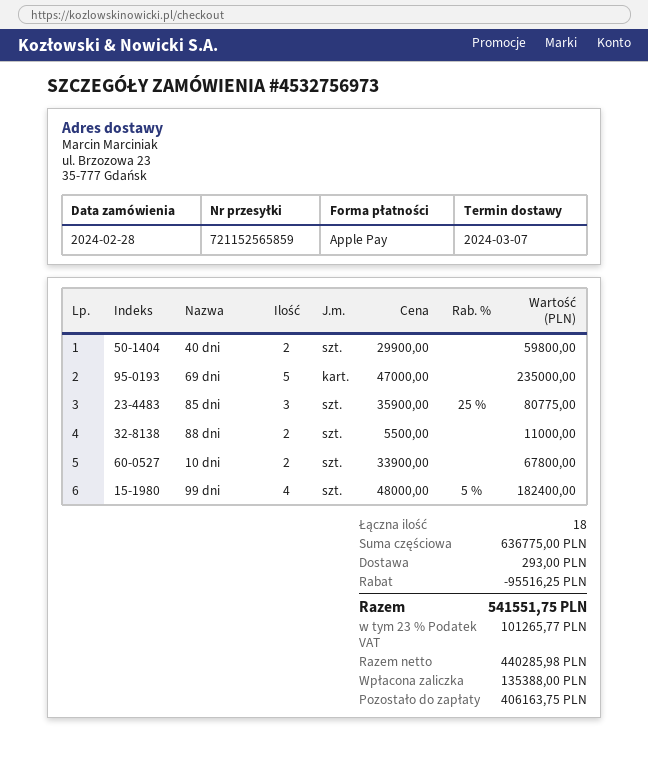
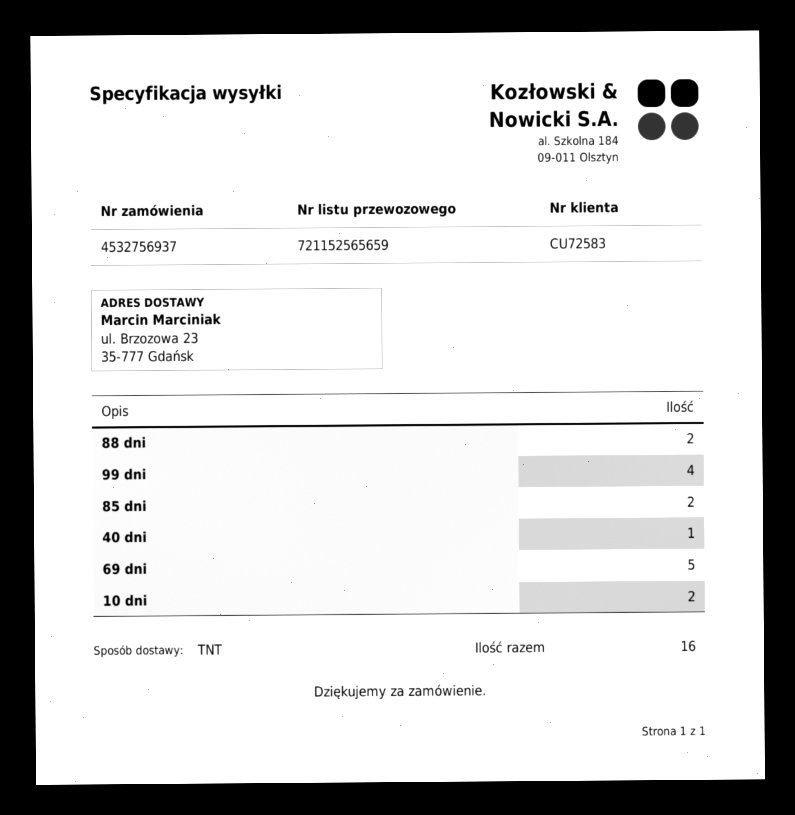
order number: 4532756973 -> 4532756937
tracking number: 721152565859 -> 721152565659
40 dni: 2 -> 1
85 dni: 3 -> 2
total quantity: 18 -> 16

